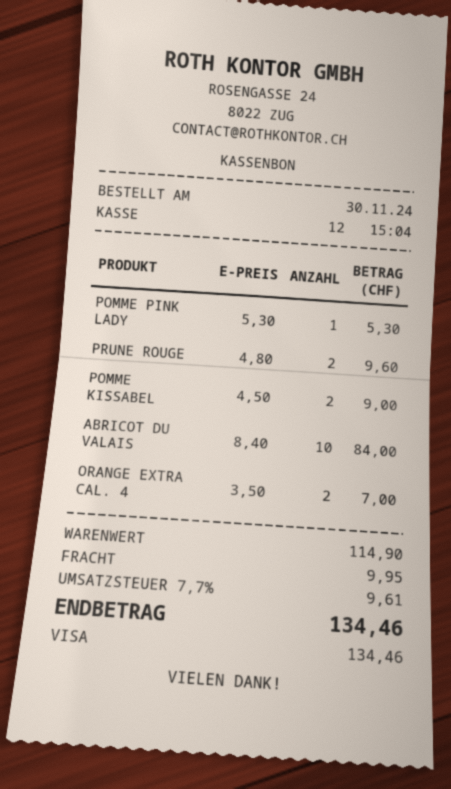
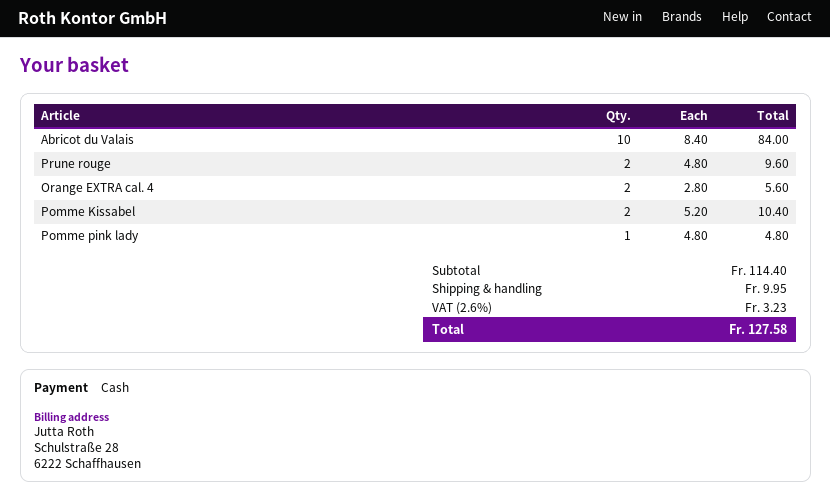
payment method: Visa -> cash
POMME PINK LADY: 1 x 5.30 = 5.30 -> 1 x 4.80 = 4.80
POMME KISSABEL: 2 x 4.50 = 9.00 -> 2 x 5.20 = 10.40
ORANGE EXTRA CAL. 4: 2 x 3.50 = 7.00 -> 2 x 2.80 = 5.60
subtotal: 114.90 -> 114.40
tax: 7.7% = 9.61 -> 2.6% = 3.23
total: 134.46 -> 127.58

